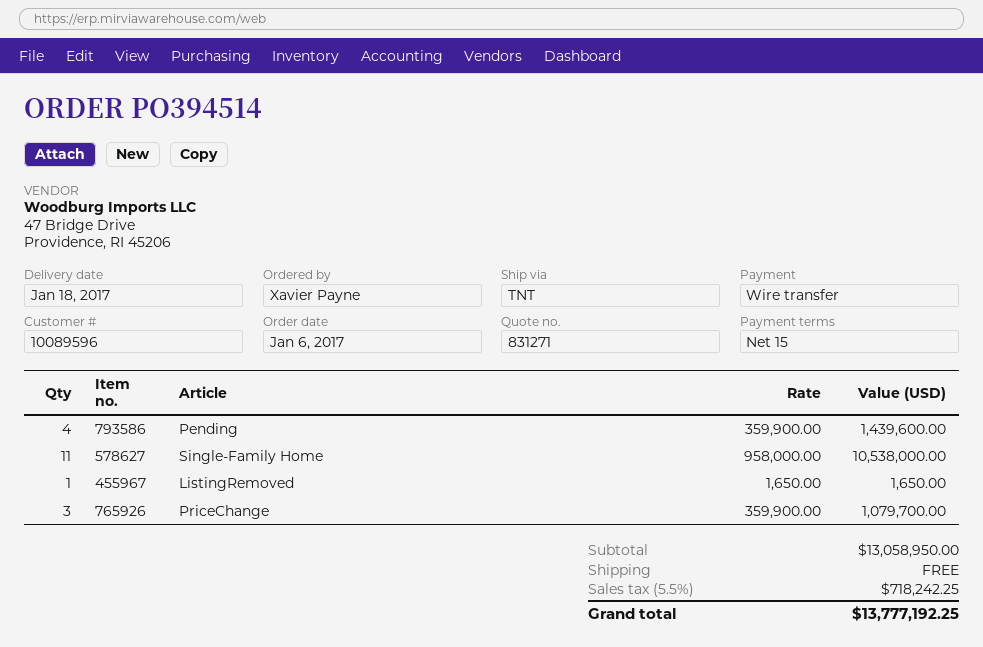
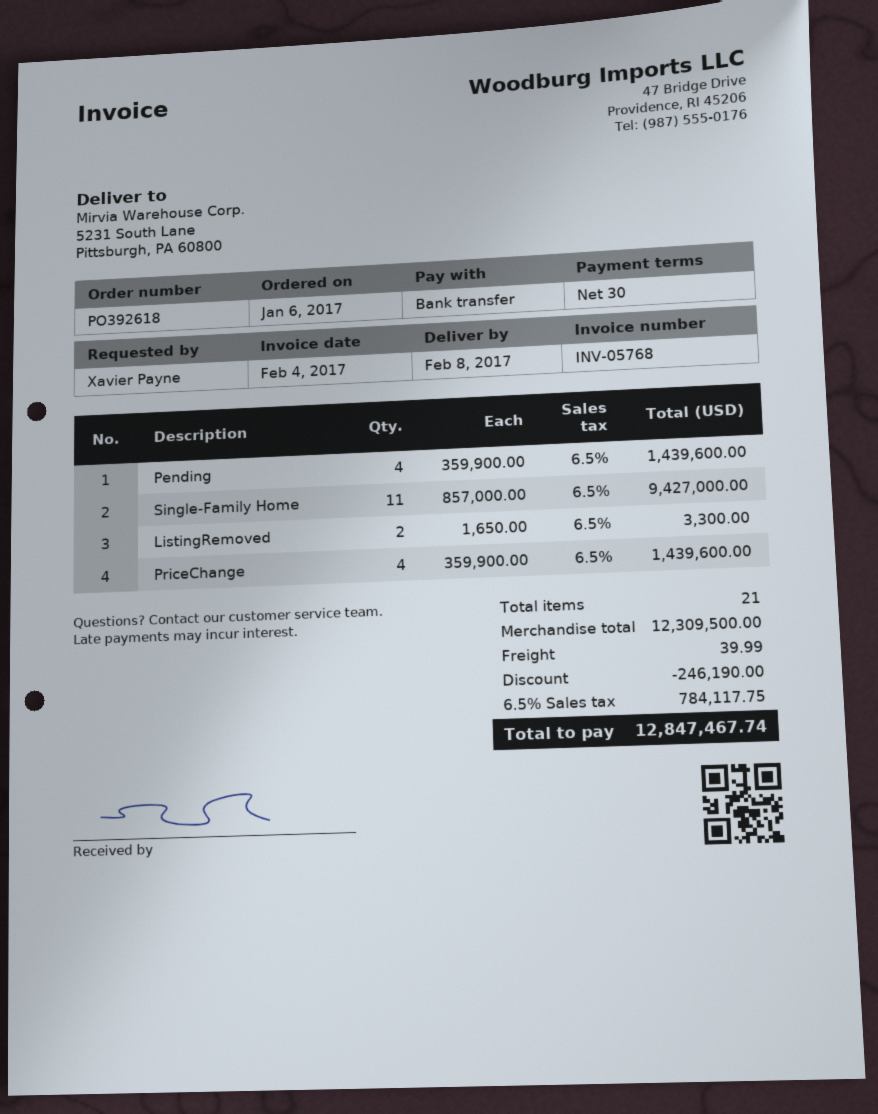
order number: PO394514 -> PO392618
delivery date: 2017-01-18 -> 2017-02-08
payment terms: 15 days -> 30 days
Single-Family Home: 11 x 958000.00 = 10538000.00 -> 11 x 857000.00 = 9427000.00
ListingRemoved: 1 x 1650.00 = 1650.00 -> 2 x 1650.00 = 3300.00
PriceChange: 3 x 359900.00 = 1079700.00 -> 4 x 359900.00 = 1439600.00
subtotal: 13058950.00 -> 12309500.00
discount: none -> 246190.00
shipping: 0.00 -> 39.99
tax: 5.5% = 718242.25 -> 6.5% = 784117.75
total: 13777192.25 -> 12847467.74

